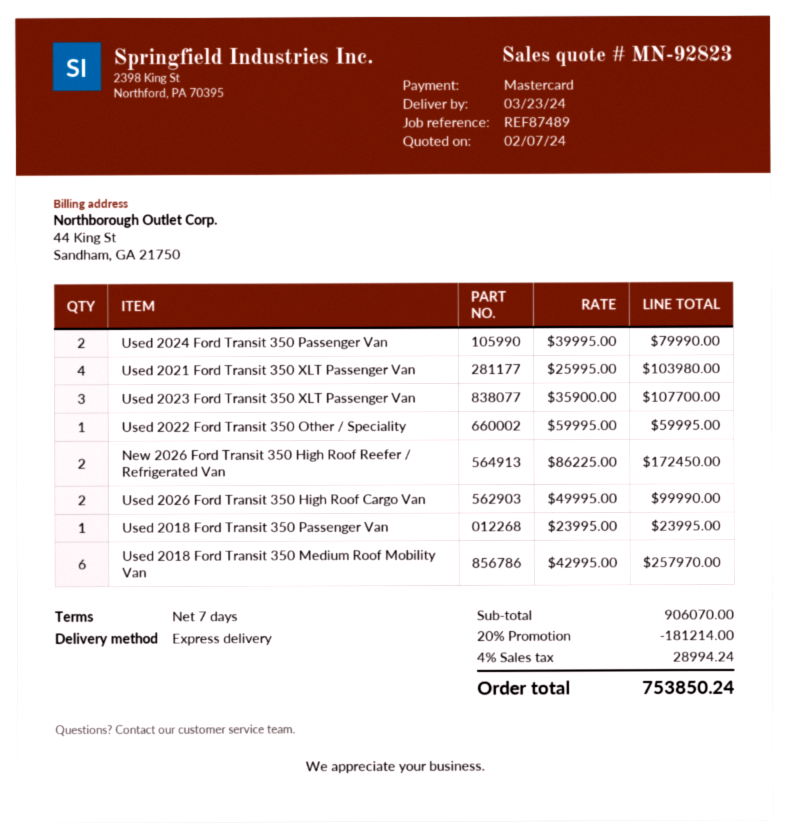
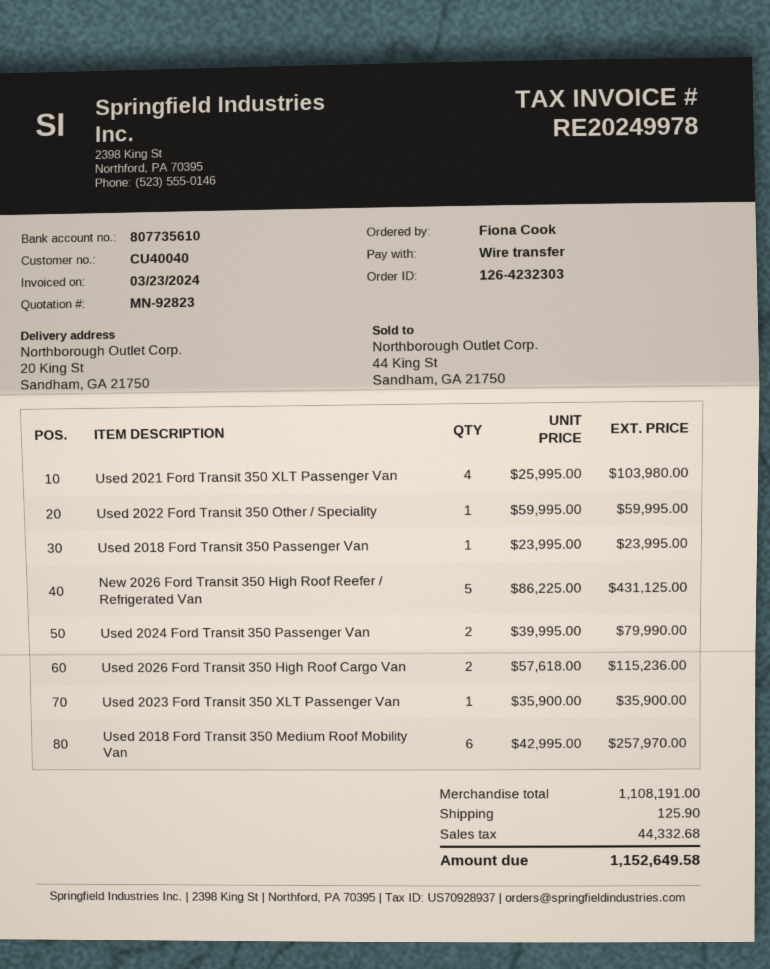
payment method: Mastercard -> bank transfer
Used 2023 Ford Transit 350 XLT Passenger Van: 3 x 35900.00 = 107700.00 -> 1 x 35900.00 = 35900.00
New 2026 Ford Transit 350 High Roof Reefer / Refrigerated Van: 2 x 86225.00 = 172450.00 -> 5 x 86225.00 = 431125.00
Used 2026 Ford Transit 350 High Roof Cargo Van: 2 x 49995.00 = 99990.00 -> 2 x 57618.00 = 115236.00
subtotal: 906070.00 -> 1108191.00
discount: 20% = 181214.00 -> none
shipping: none -> 125.90
tax: 28994.24 -> 44332.68
total: 753850.24 -> 1152649.58

